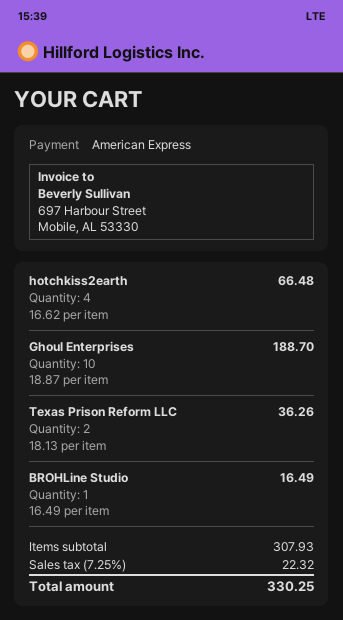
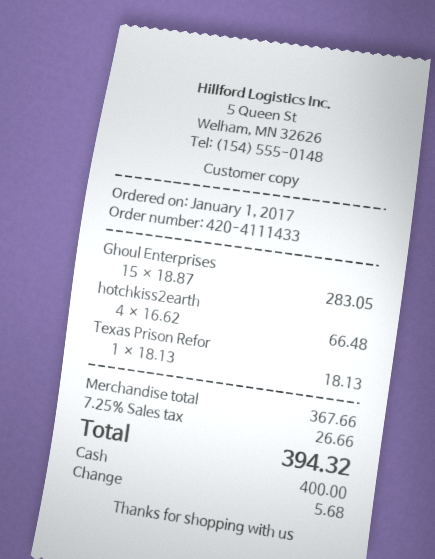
payment method: American Express -> cash
Ghoul Enterprises: 10 x 18.87 = 188.70 -> 15 x 18.87 = 283.05
Texas Prison Reform LLC: 2 x 18.13 = 36.26 -> 1 x 18.13 = 18.13
BROHLine Studio: 1 x 16.49 = 16.49 -> none
subtotal: 307.93 -> 367.66
tax: 7.25% = 22.32 -> 7.25% = 26.66
total: 330.25 -> 394.32

